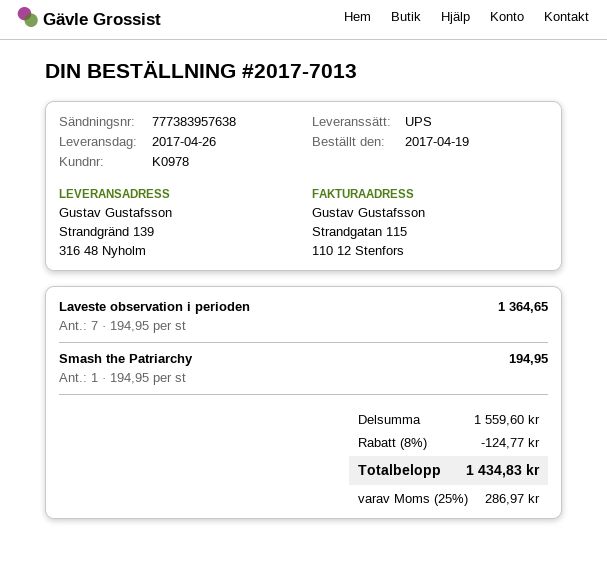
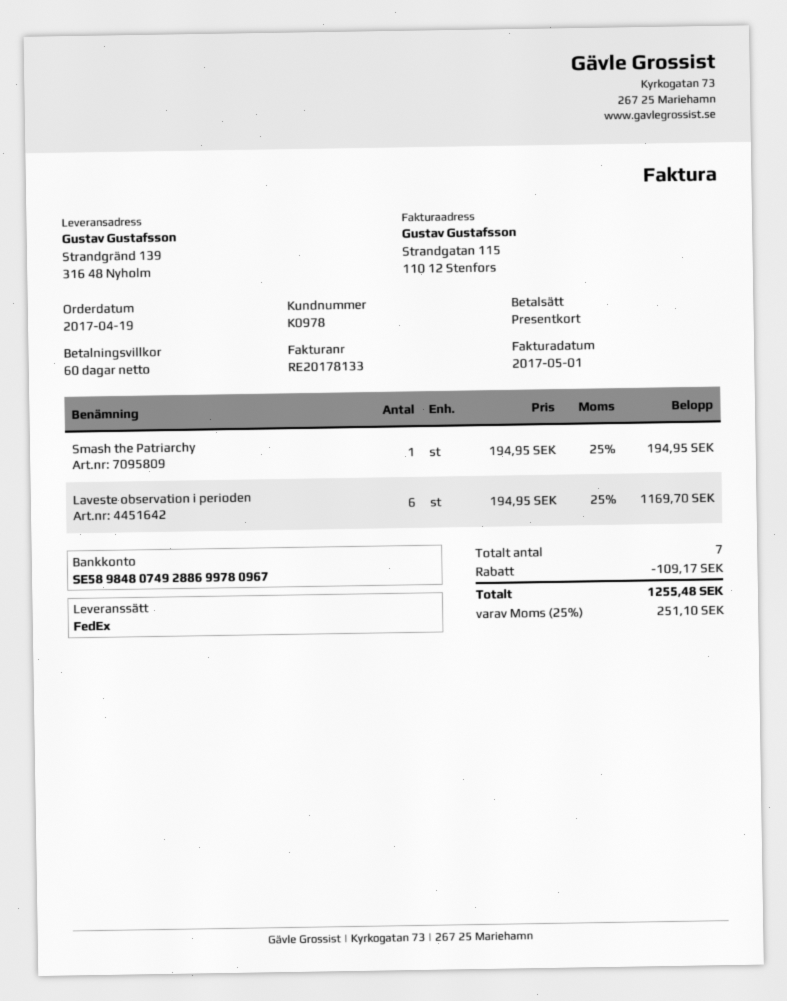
shipping method: UPS -> FedEx
Laveste observation i perioden: 7 x 194.95 = 1364.65 -> 6 x 194.95 = 1169.70
discount: 124.77 -> 109.17
tax: 25% = 286.97 -> 25% = 251.10
total: 1434.83 -> 1255.48

